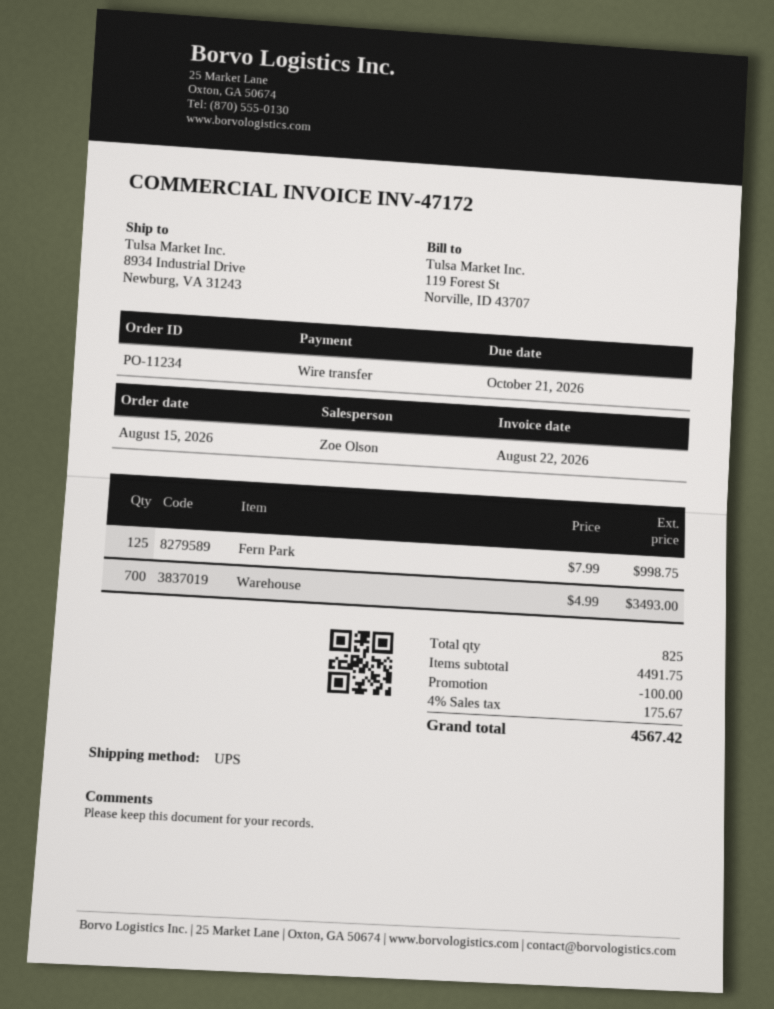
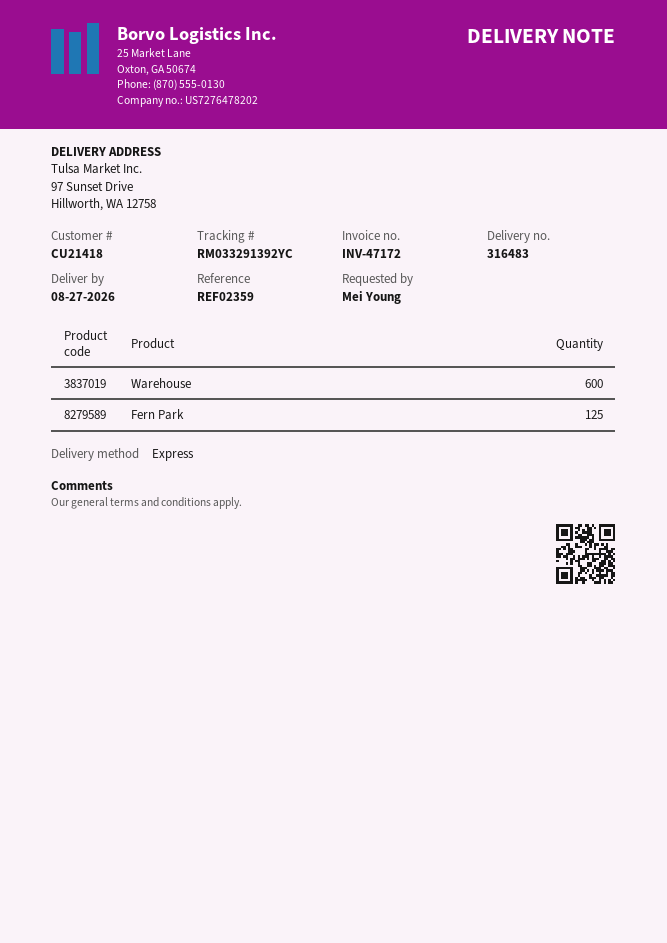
shipping method: UPS -> express
ship to: 8934 Industrial Drive, Newburg, VA 31243 -> 97 Sunset Drive, Hillworth, WA 12758
Warehouse: 700 -> 600

